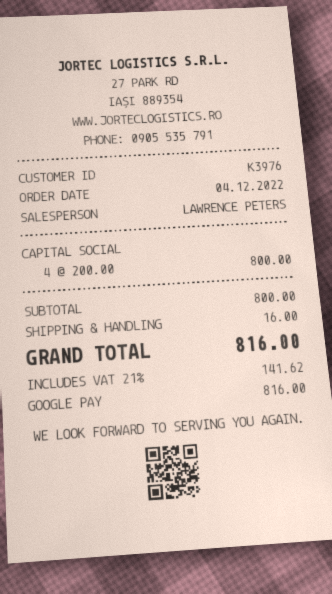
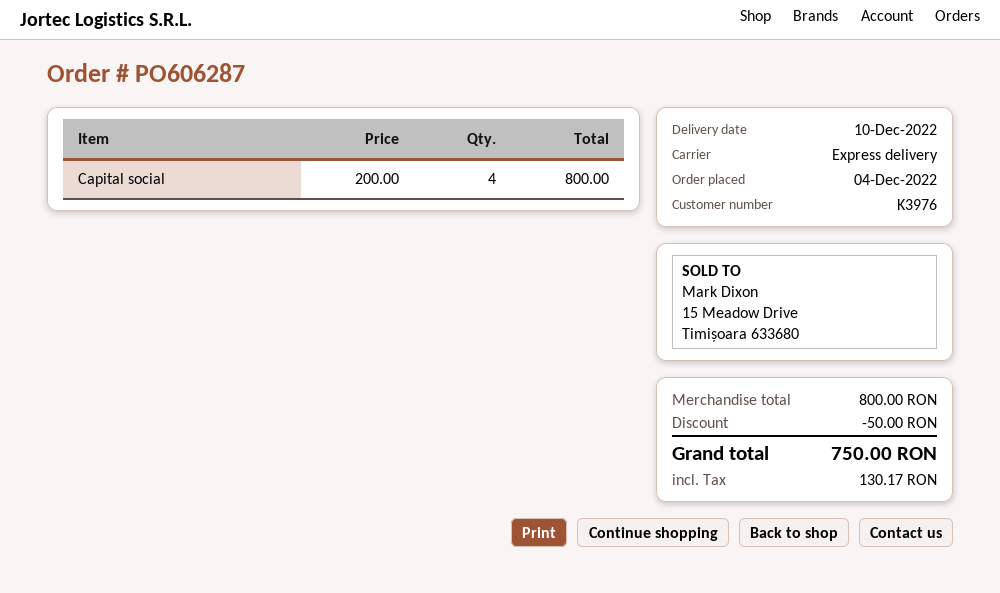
discount: none -> 50.00
shipping: 16.00 -> none
tax: 141.62 -> 130.17
total: 816.00 -> 750.00

